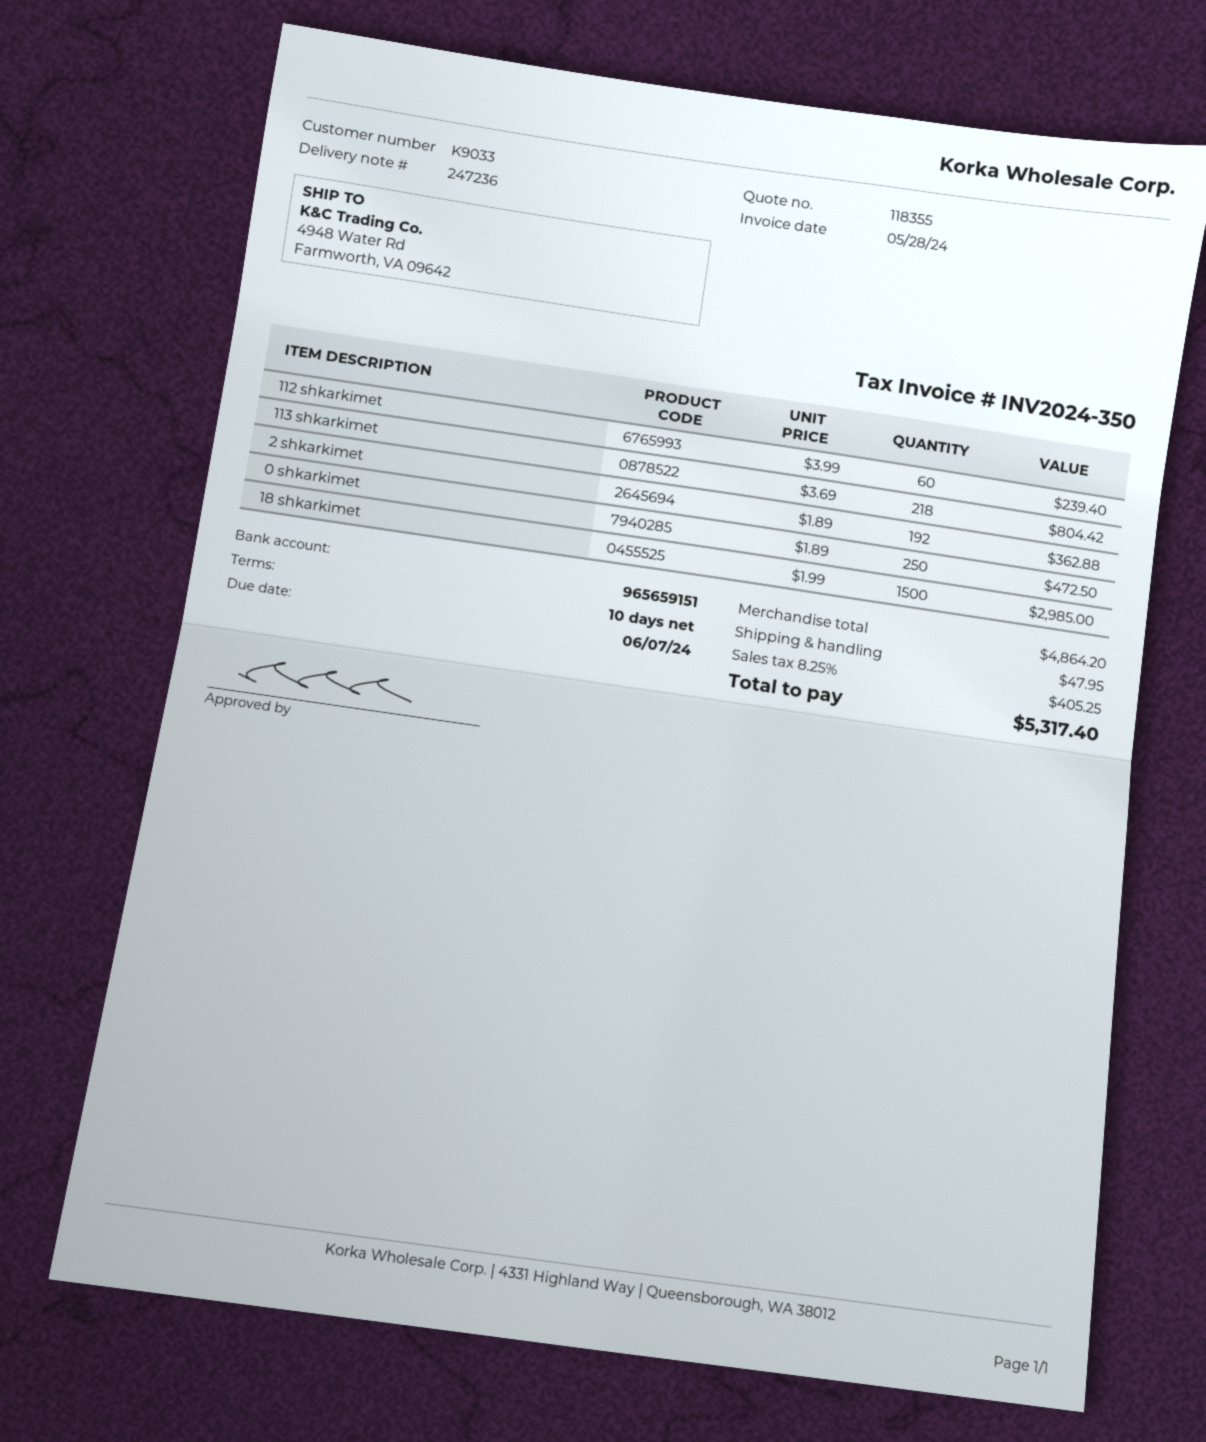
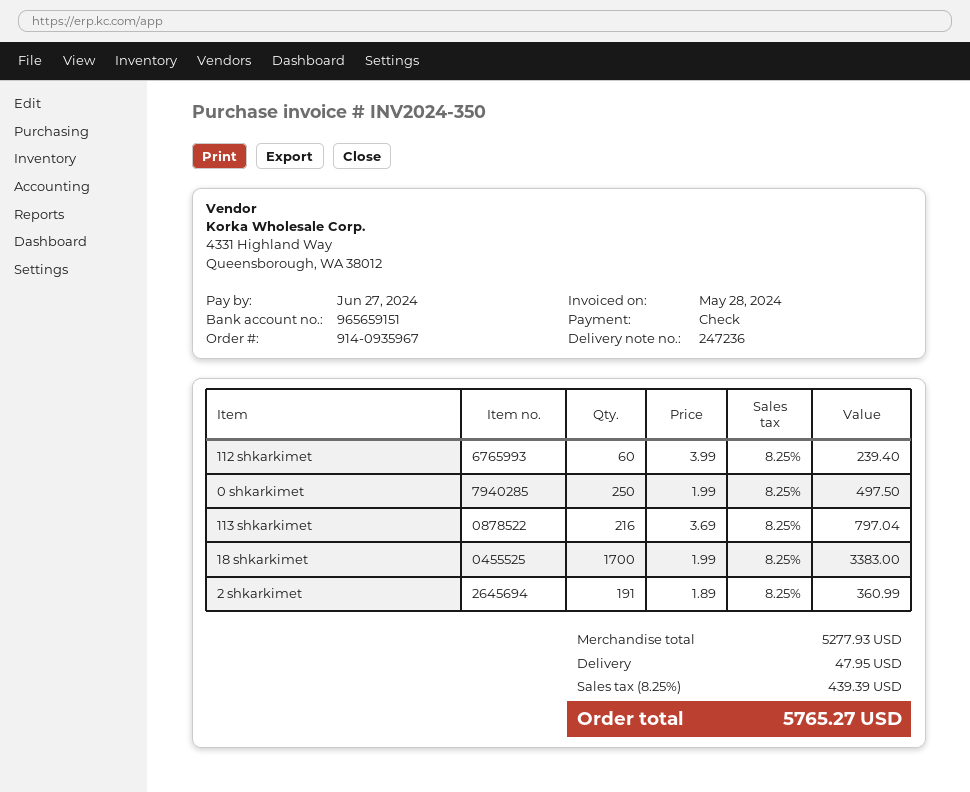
due date: 2024-06-07 -> 2024-06-27
113 shkarkimet: 218 x 3.69 = 804.42 -> 216 x 3.69 = 797.04
2 shkarkimet: 192 x 1.89 = 362.88 -> 191 x 1.89 = 360.99
0 shkarkimet: 250 x 1.89 = 472.50 -> 250 x 1.99 = 497.50
18 shkarkimet: 1500 x 1.99 = 2985.00 -> 1700 x 1.99 = 3383.00
subtotal: 4864.20 -> 5277.93
tax: 8.25% = 405.25 -> 8.25% = 439.39
total: 5317.40 -> 5765.27

